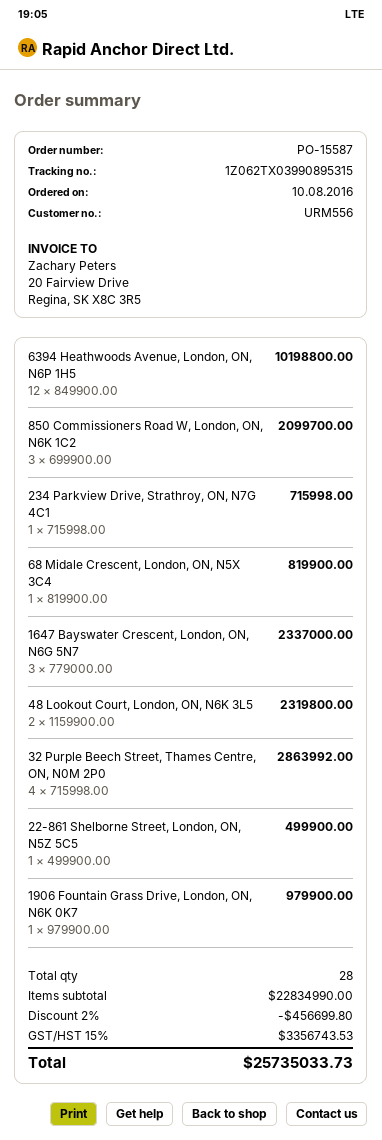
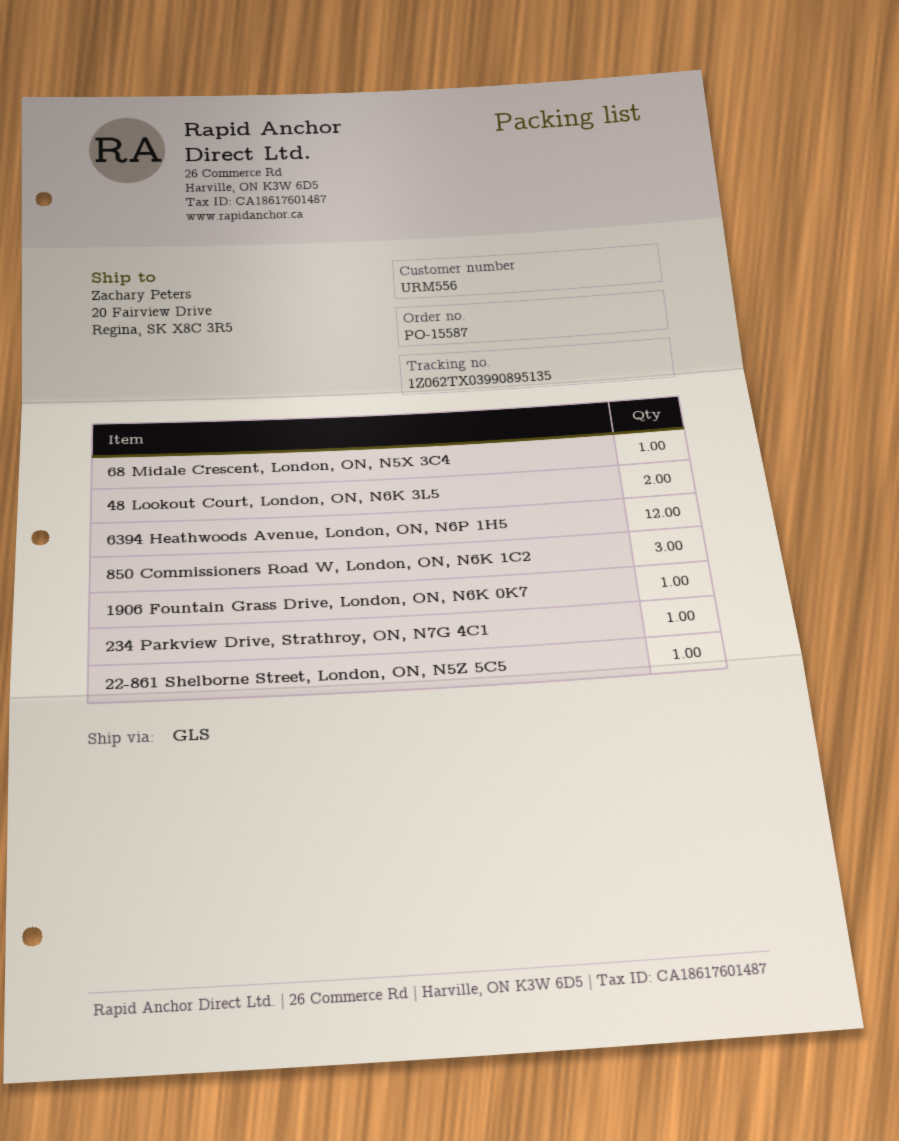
tracking number: 1Z062TX03990895315 -> 1Z062TX03990895135
1647 Bayswater Crescent, London, ON, N6G 5N7: 3 -> none
32 Purple Beech Street, Thames Centre, ON, N0M 2P0: 4 -> none

